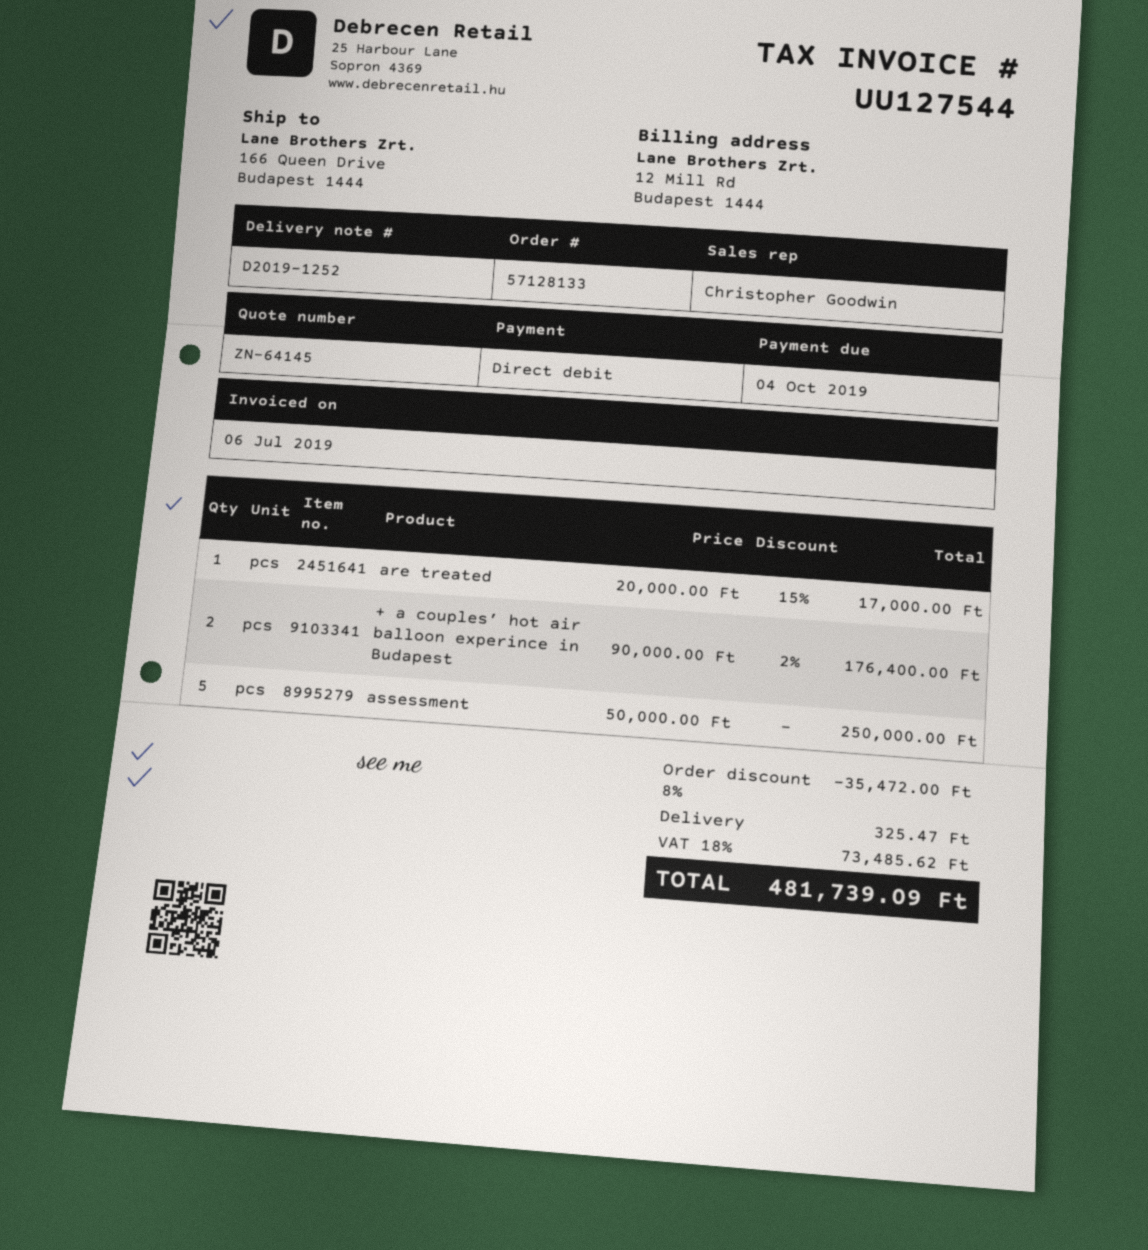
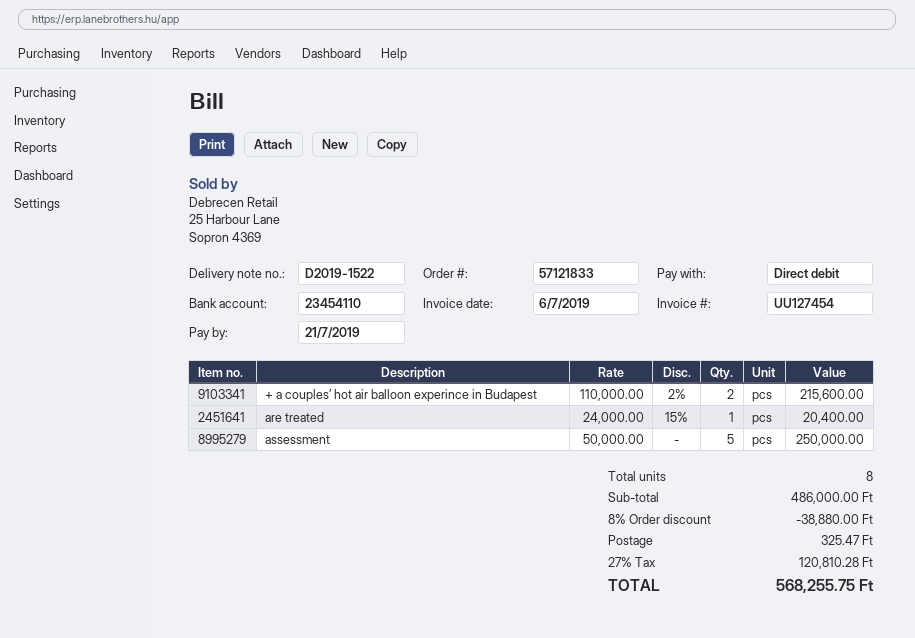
order number: 57128133 -> 57121833
delivery note number: D2019-1252 -> D2019-1522
invoice number: UU127544 -> UU127454
due date: 2019-10-04 -> 2019-07-21
are treated: 1 x 20000.00 - 15% = 17000.00 -> 1 x 24000.00 - 15% = 20400.00
+ a couples’ hot air balloon experince in Budapest: 2 x 90000.00 - 2% = 176400.00 -> 2 x 110000.00 - 2% = 215600.00
discount: 8% = 35472.00 -> 8% = 38880.00
tax: 18% = 73485.62 -> 27% = 120810.28
total: 481739.09 -> 568255.75

